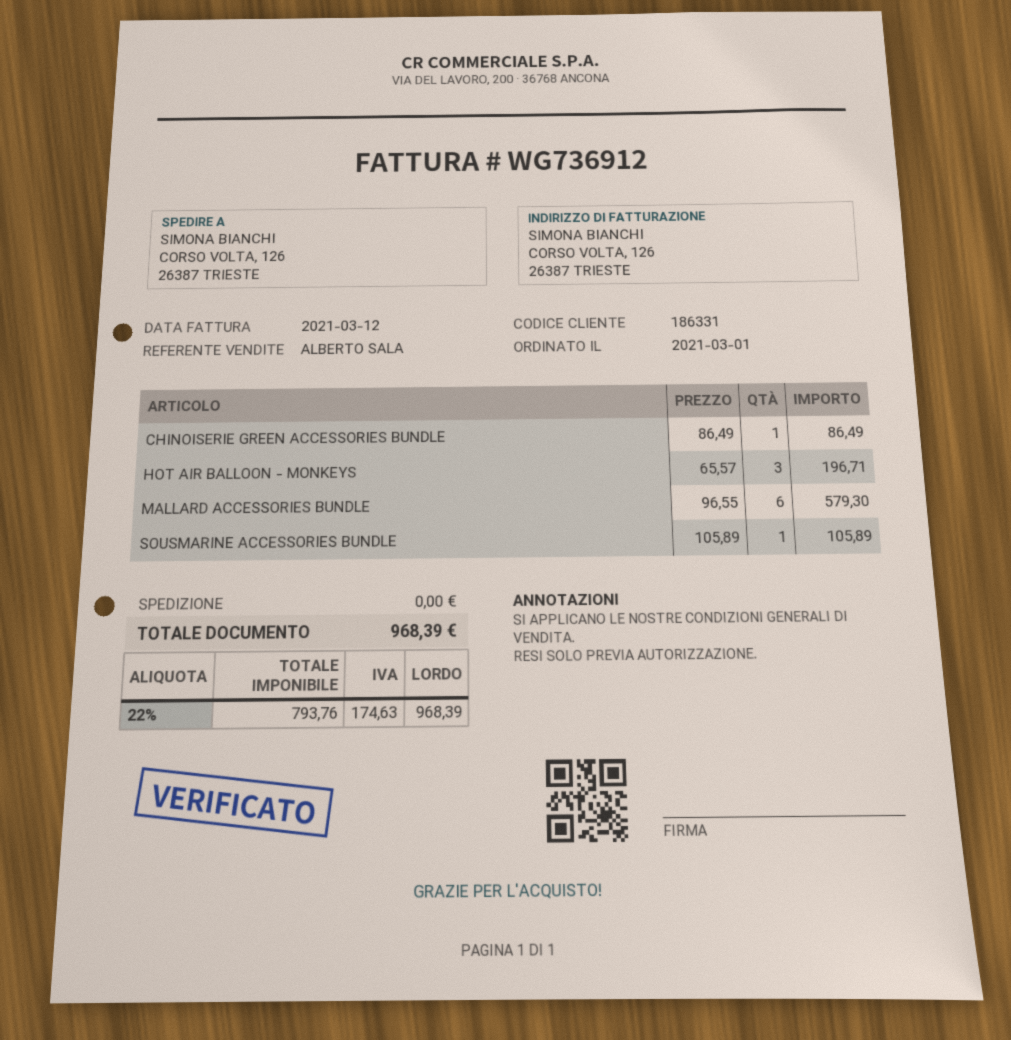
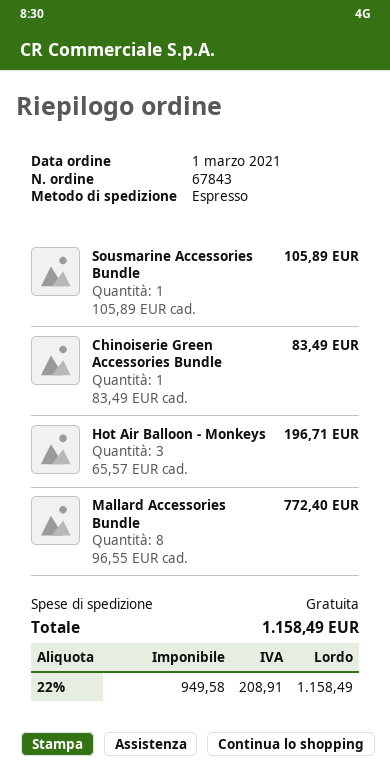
CHINOISERIE GREEN ACCESSORIES BUNDLE: 1 x 86.49 = 86.49 -> 1 x 83.49 = 83.49
MALLARD ACCESSORIES BUNDLE: 6 x 96.55 = 579.30 -> 8 x 96.55 = 772.40
net: 793.76 -> 949.58
tax: 22% = 174.63 -> 22% = 208.91
total: 968.39 -> 1158.49

